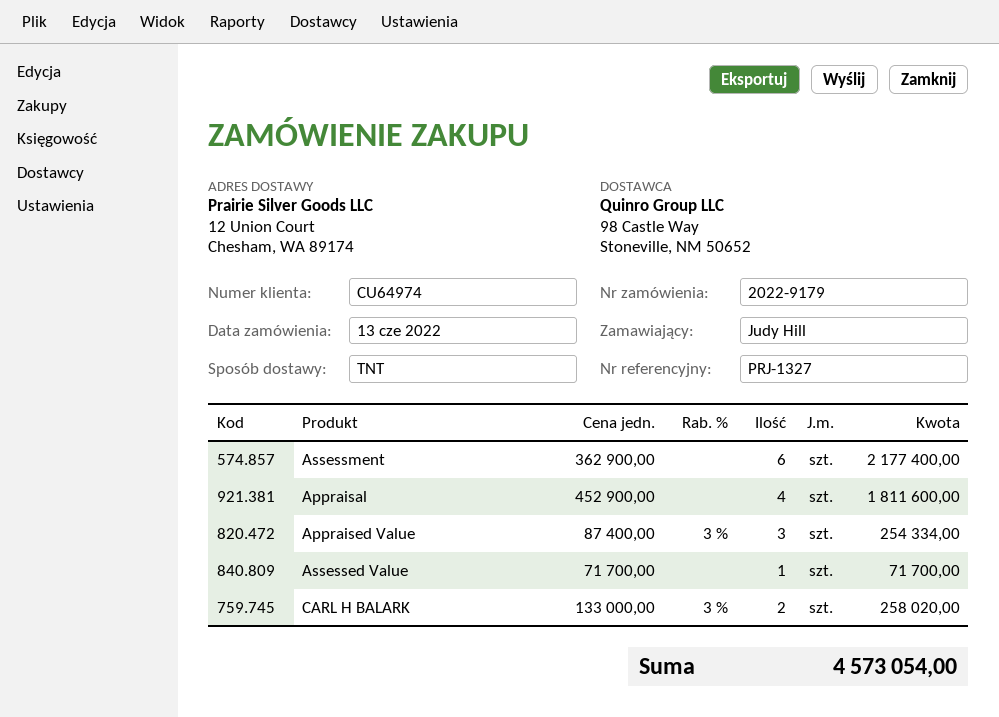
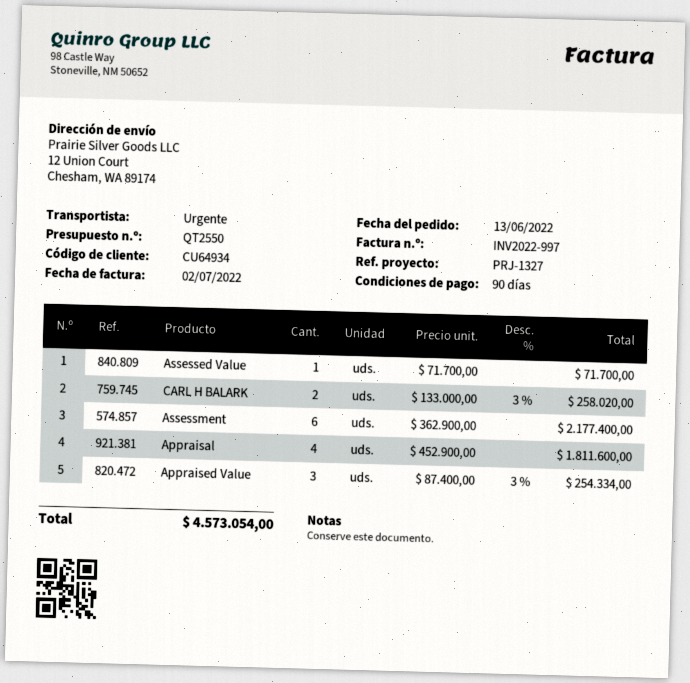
customer number: CU64974 -> CU64934
shipping method: TNT -> express

